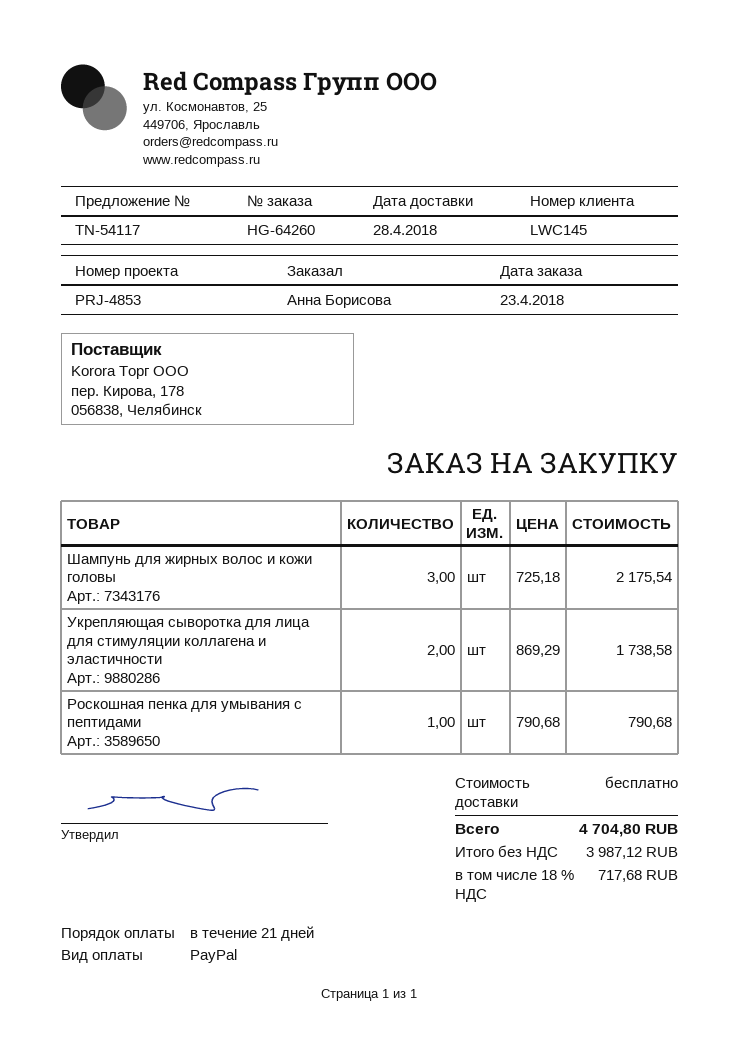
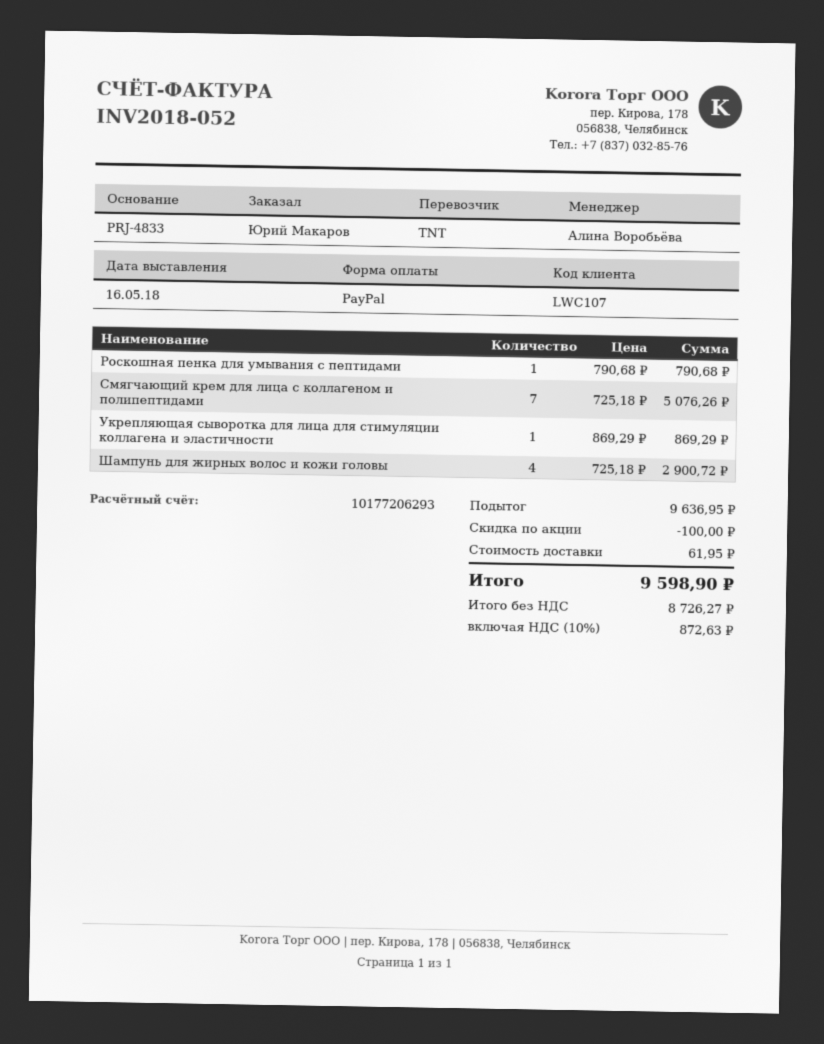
customer number: LWC145 -> LWC107
reference: PRJ-4853 -> PRJ-4833
ordered by: Анна Борисова -> Юрий Макаров
Шампунь для жирных волос и кожи головы: 3 x 725.18 = 2175.54 -> 4 x 725.18 = 2900.72
Укрепляющая сыворотка для лица для стимуляции коллагена и эластичности: 2 x 869.29 = 1738.58 -> 1 x 869.29 = 869.29
Смягчающий крем для лица с коллагеном и полипептидами: none -> 7 x 725.18 = 5076.26
discount: none -> 100.00
shipping: 0.00 -> 61.95
net: 3987.12 -> 8726.27
tax: 18% = 717.68 -> 10% = 872.63
total: 4704.80 -> 9598.90

